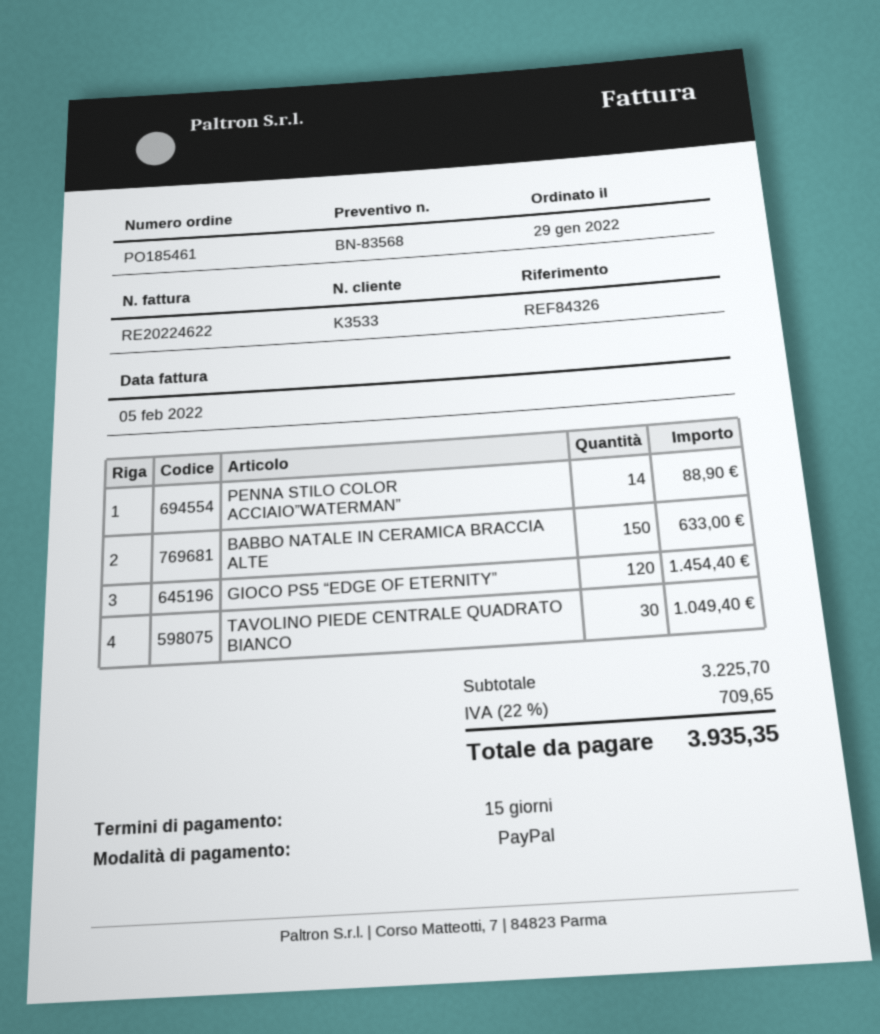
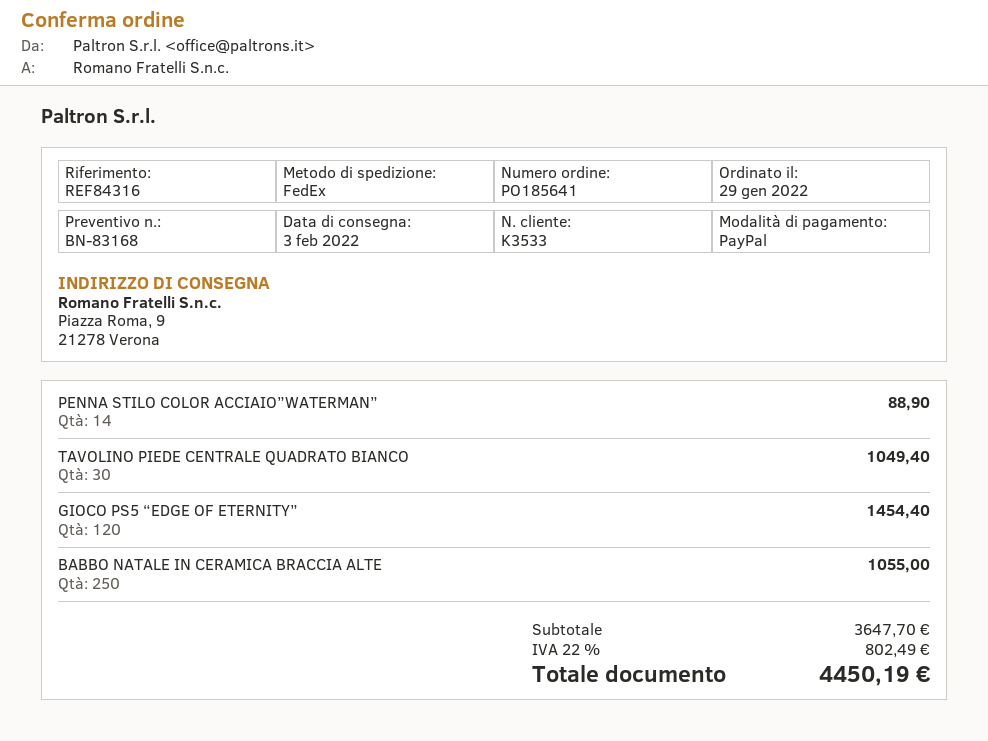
quote number: BN-83568 -> BN-83168
order number: PO185461 -> PO185641
reference: REF84326 -> REF84316
BABBO NATALE IN CERAMICA BRACCIA ALTE: 150 for 633.00 -> 250 for 1055.00
subtotal: 3225.70 -> 3647.70
tax: 22% = 709.65 -> 22% = 802.49
total: 3935.35 -> 4450.19

